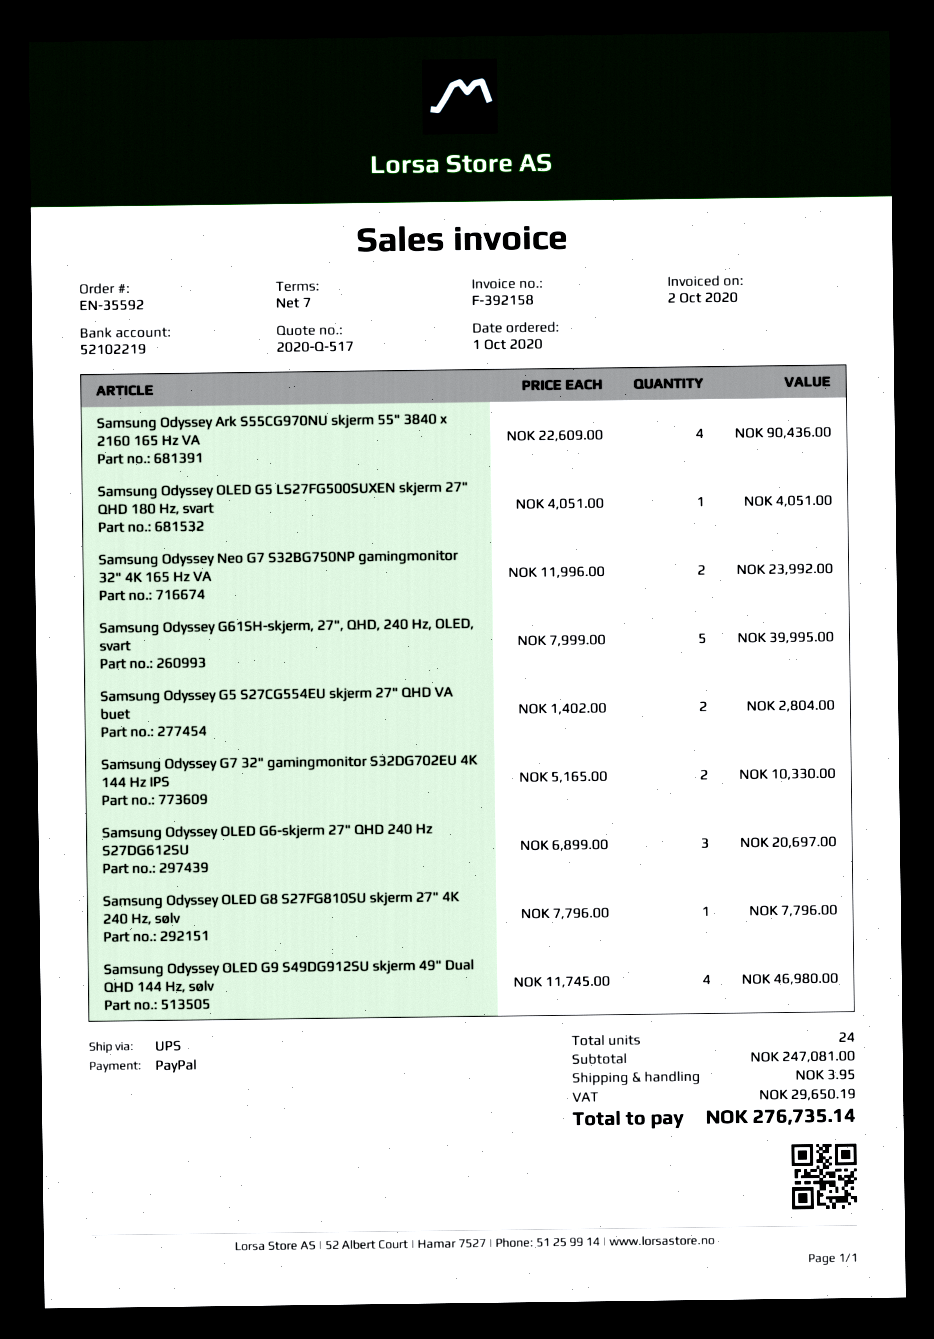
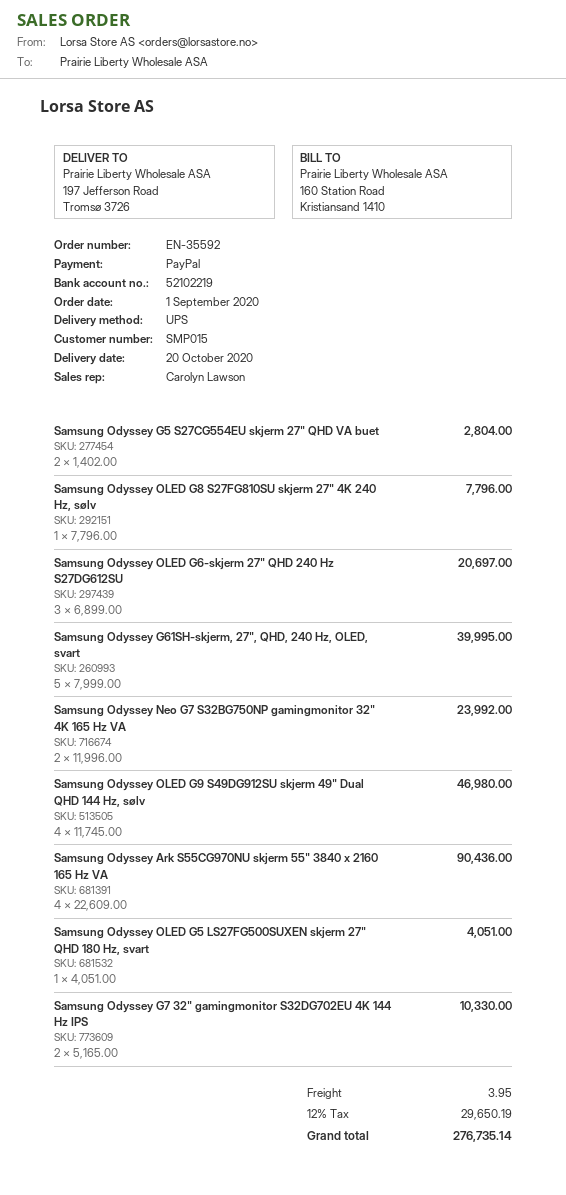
order date: 2020-10-01 -> 2020-09-01

